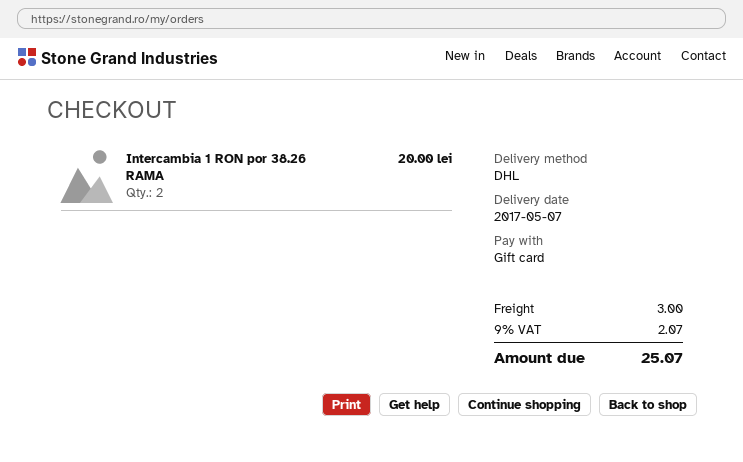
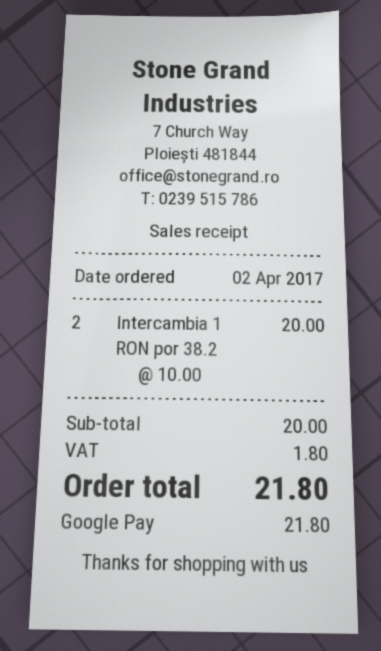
payment method: gift card -> Google Pay
shipping: 3.00 -> none
tax: 2.07 -> 1.80
total: 25.07 -> 21.80

